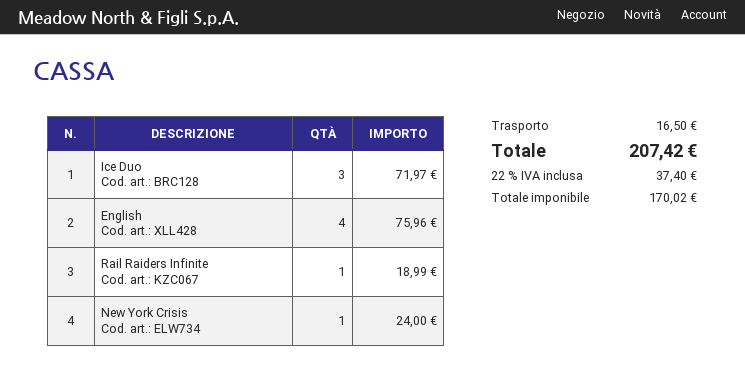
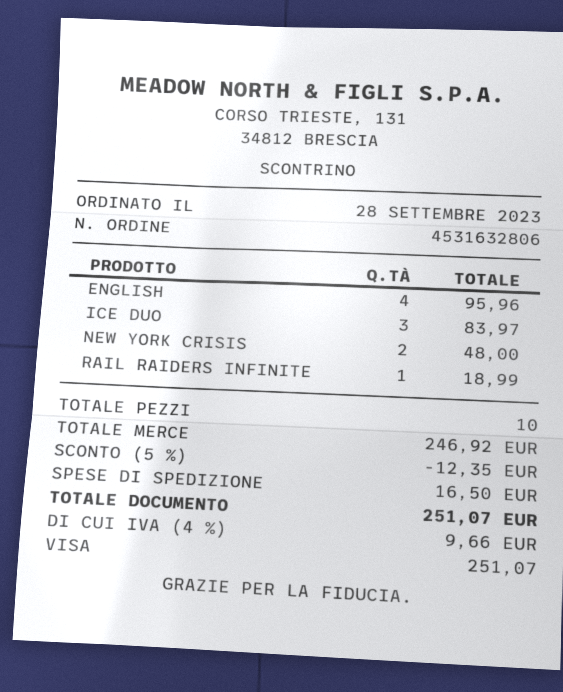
Ice Duo: 3 for 71.97 -> 3 for 83.97
English: 4 for 75.96 -> 4 for 95.96
New York Crisis: 1 for 24.00 -> 2 for 48.00
discount: none -> 5% = 12.35
tax: 22% = 37.40 -> 4% = 9.66
total: 207.42 -> 251.07

